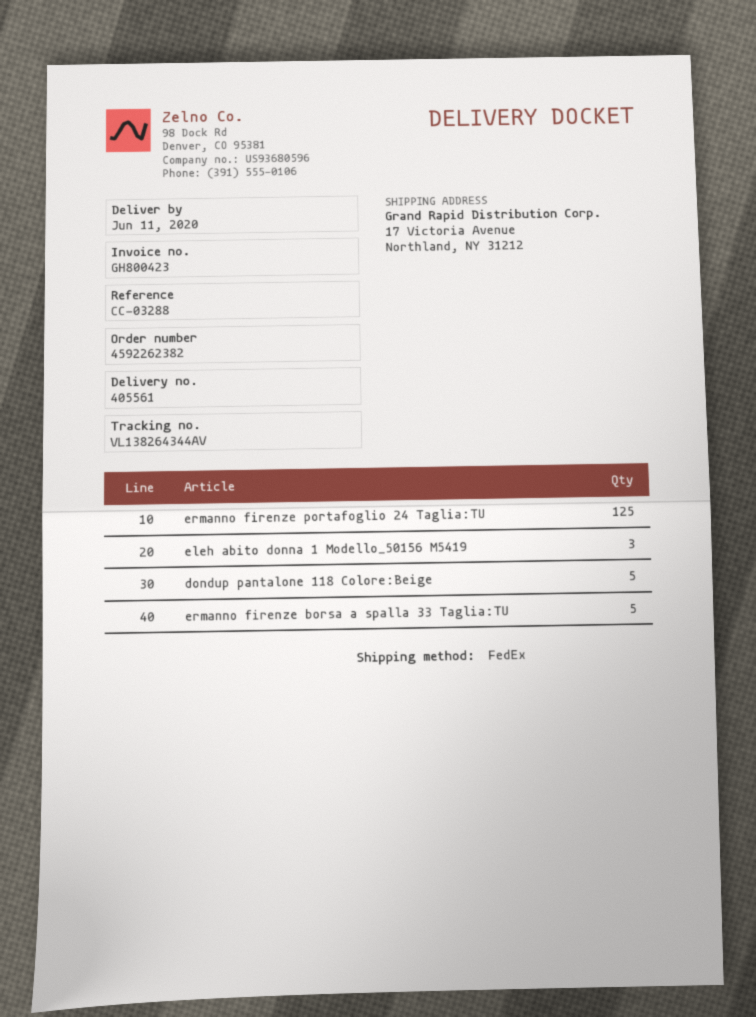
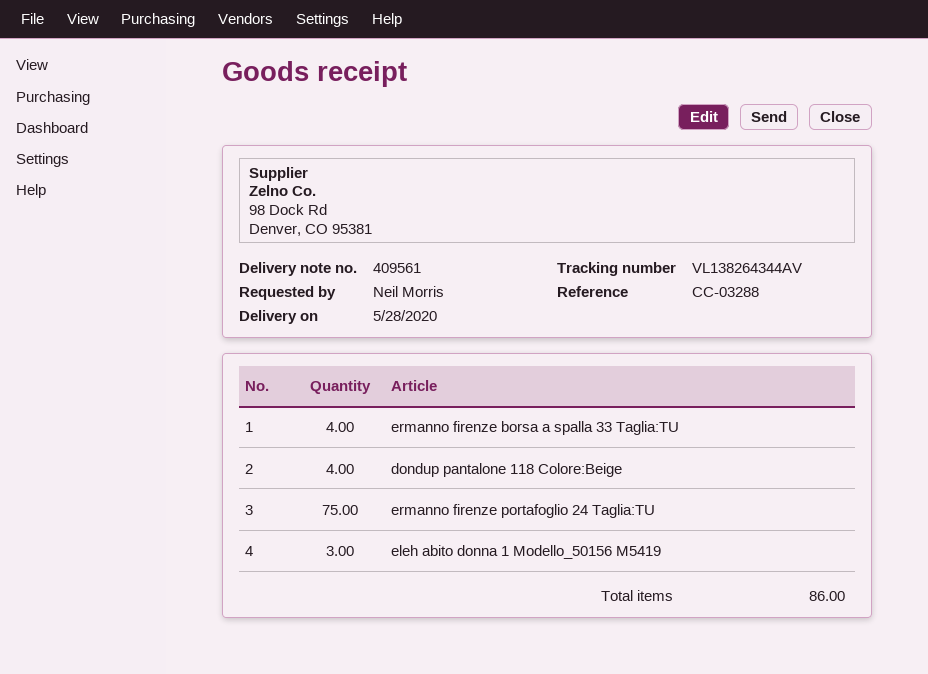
delivery note number: 405561 -> 409561
delivery date: 2020-06-11 -> 2020-05-28
ermanno firenze portafoglio 24 Taglia:TU: 125 -> 75
dondup pantalone 118 Colore:Beige: 5 -> 4
ermanno firenze borsa a spalla 33 Taglia:TU: 5 -> 4

